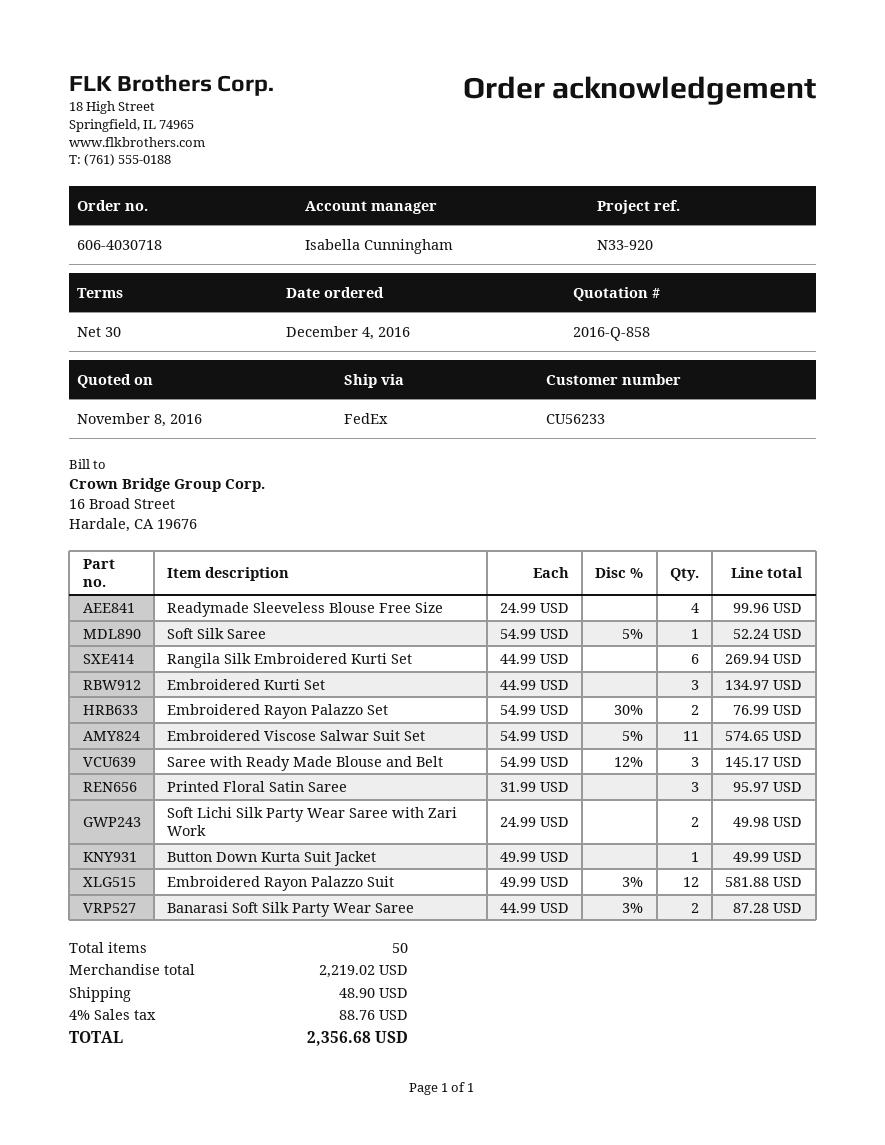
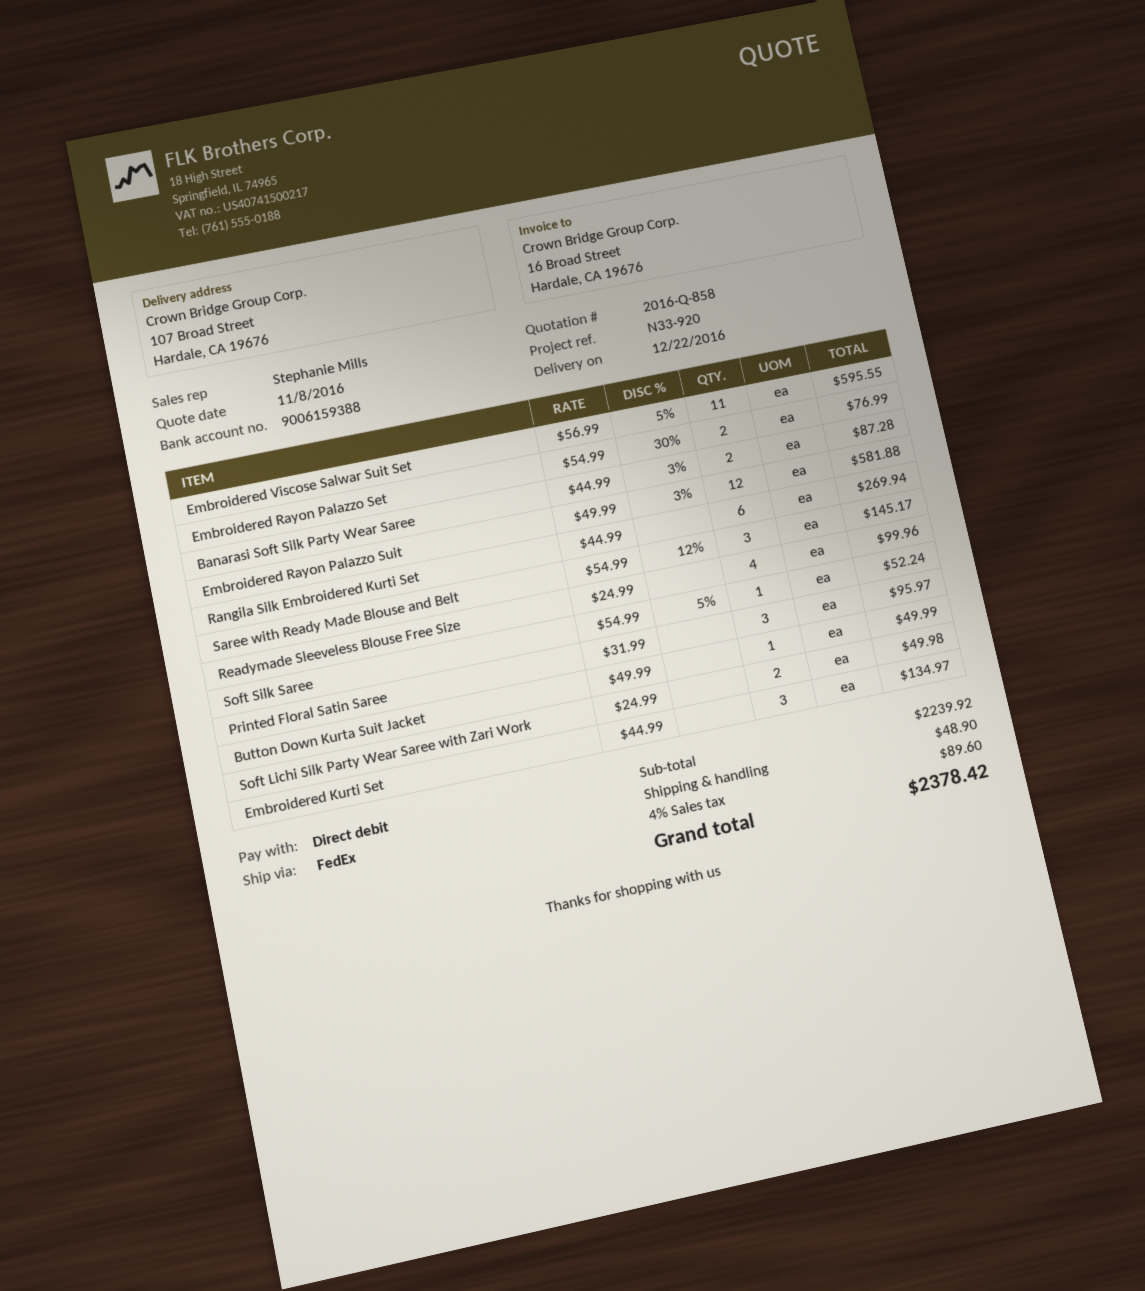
sales rep: Isabella Cunningham -> Stephanie Mills
Embroidered Viscose Salwar Suit Set: 11 x 54.99 - 5% = 574.65 -> 11 x 56.99 - 5% = 595.55
subtotal: 2219.02 -> 2239.92
tax: 4% = 88.76 -> 4% = 89.60
total: 2356.68 -> 2378.42

